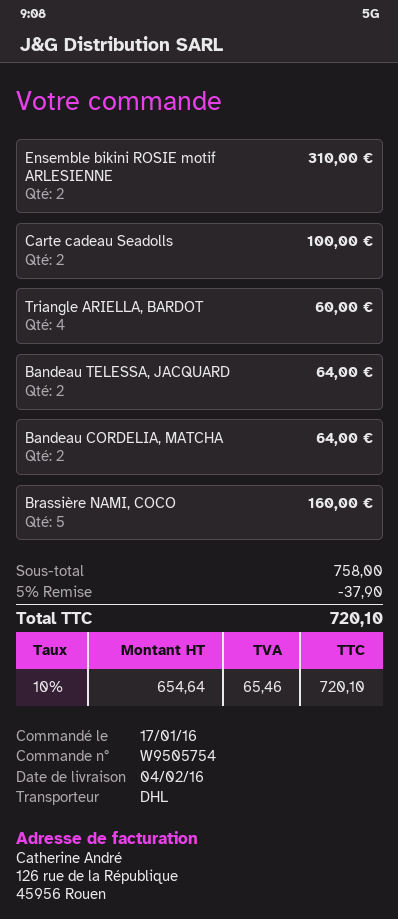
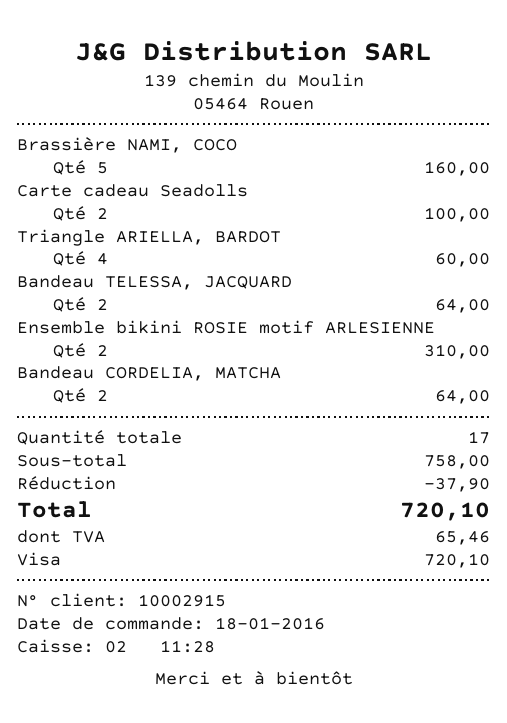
order date: 2016-01-17 -> 2016-01-18

